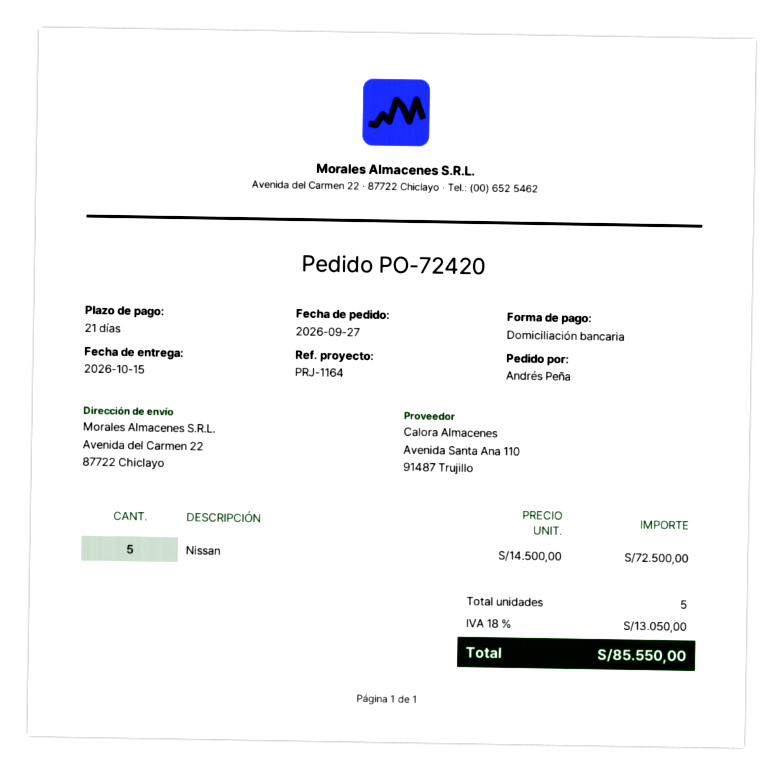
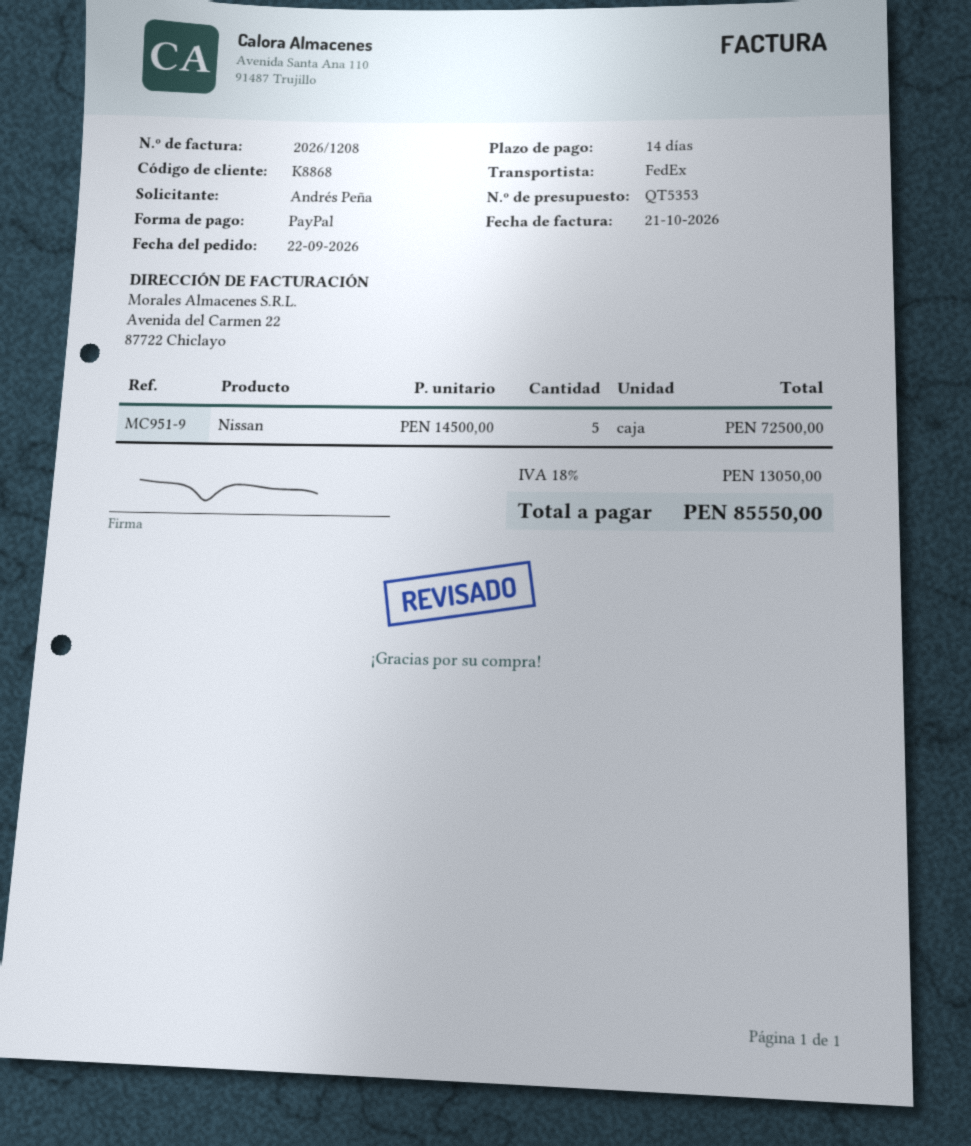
order date: 2026-09-27 -> 2026-09-22
payment terms: 21 days -> 14 days
payment method: direct debit -> PayPal

